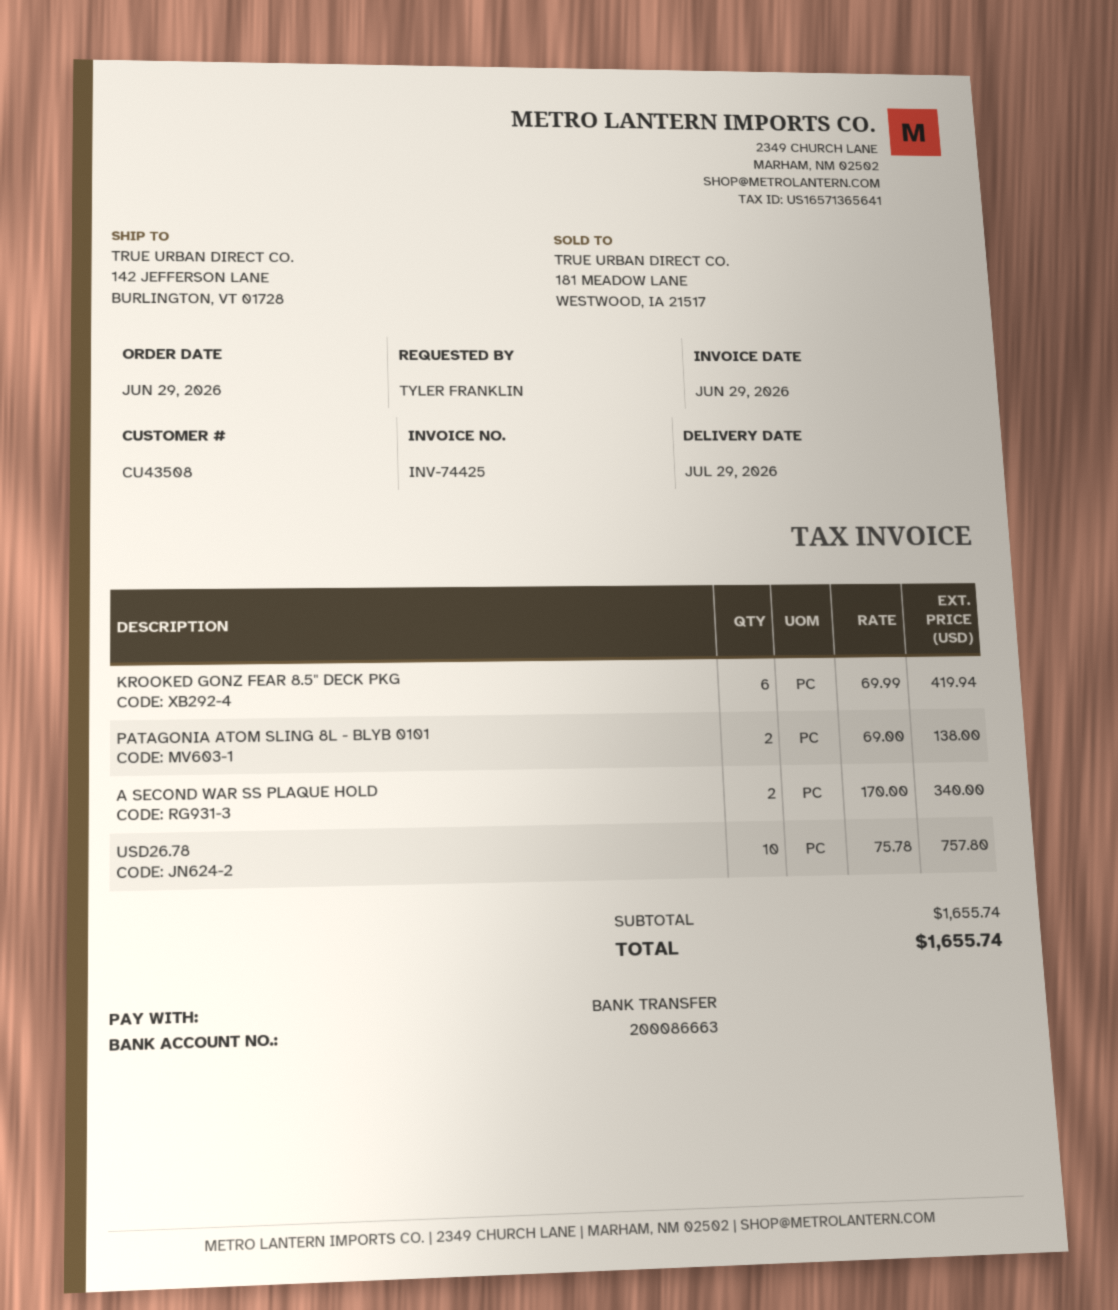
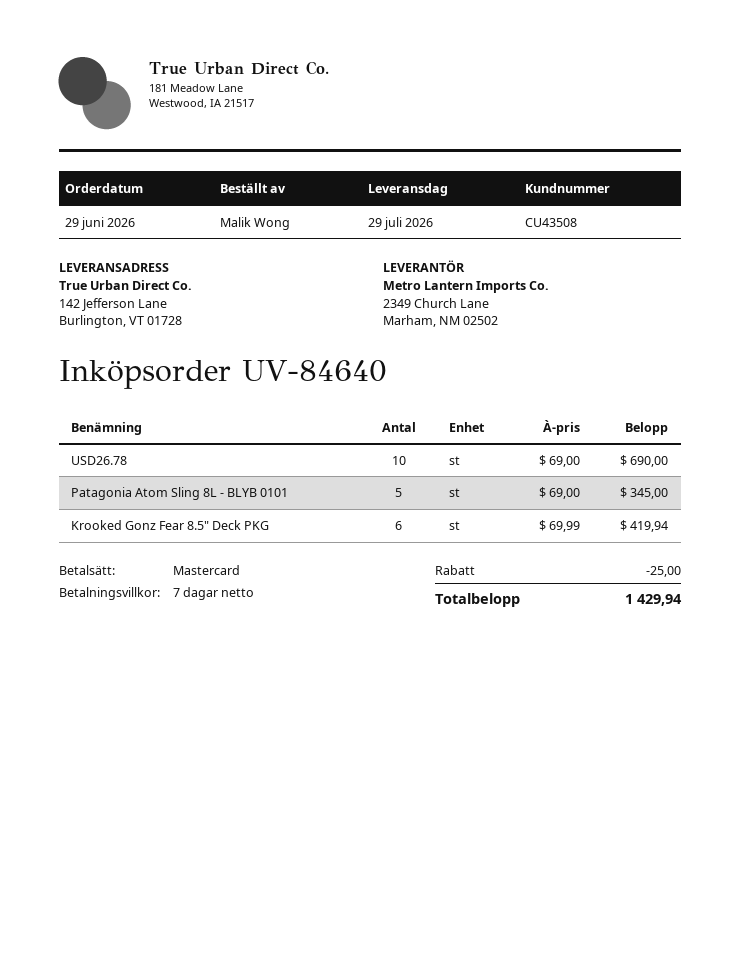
ordered by: TYLER FRANKLIN -> Malik Wong
payment method: bank transfer -> Mastercard
PATAGONIA ATOM SLING 8L - BLYB 0101: 2 x 69.00 = 138.00 -> 5 x 69.00 = 345.00
A SECOND WAR SS PLAQUE HOLD: 2 x 170.00 = 340.00 -> none
USD26.78: 10 x 75.78 = 757.80 -> 10 x 69.00 = 690.00
discount: none -> 25.00
total: 1655.74 -> 1429.94

